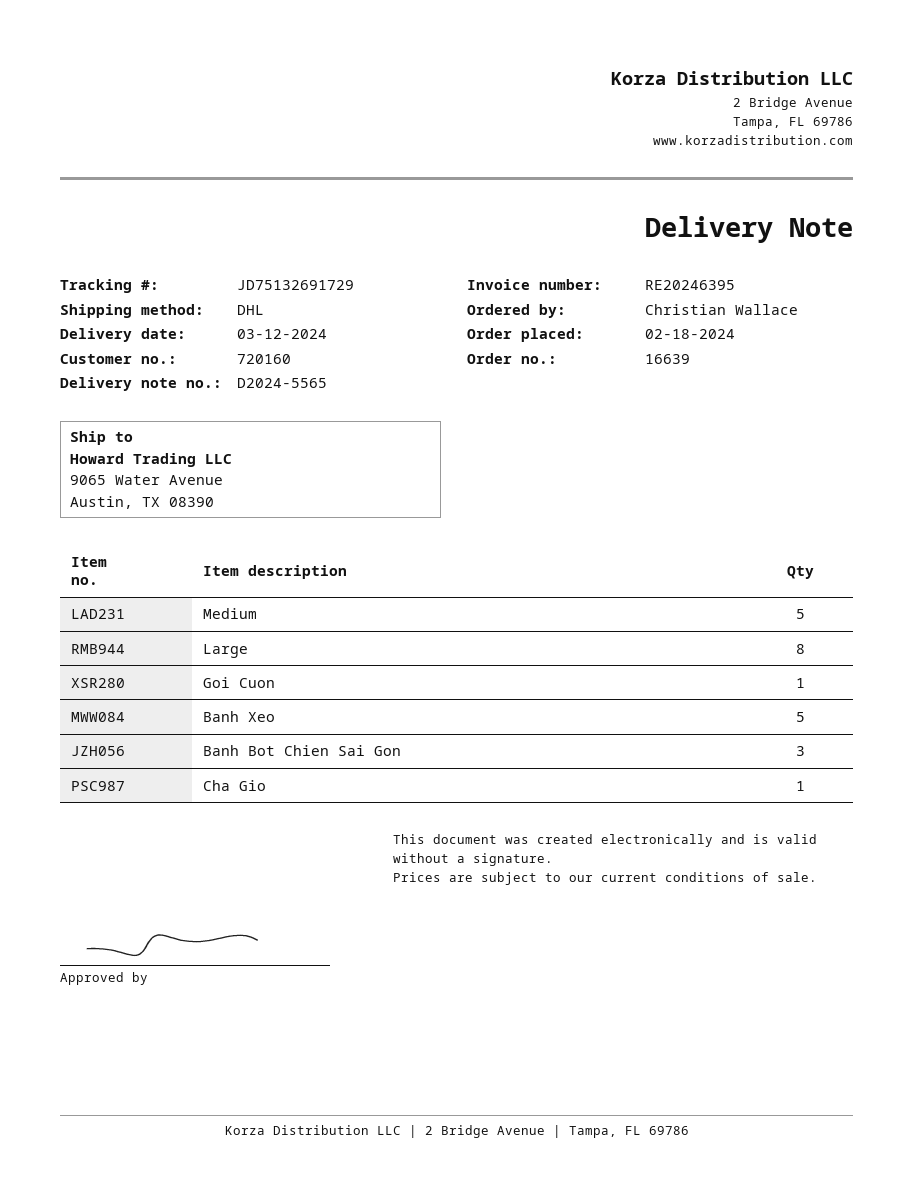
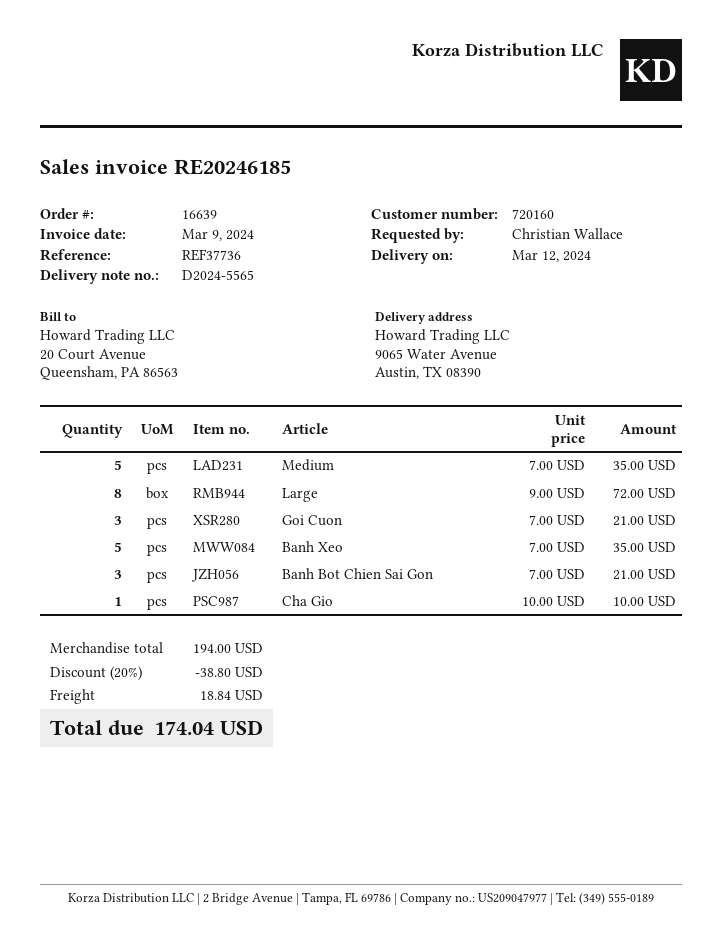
invoice number: RE20246395 -> RE20246185
Goi Cuon: 1 -> 3

